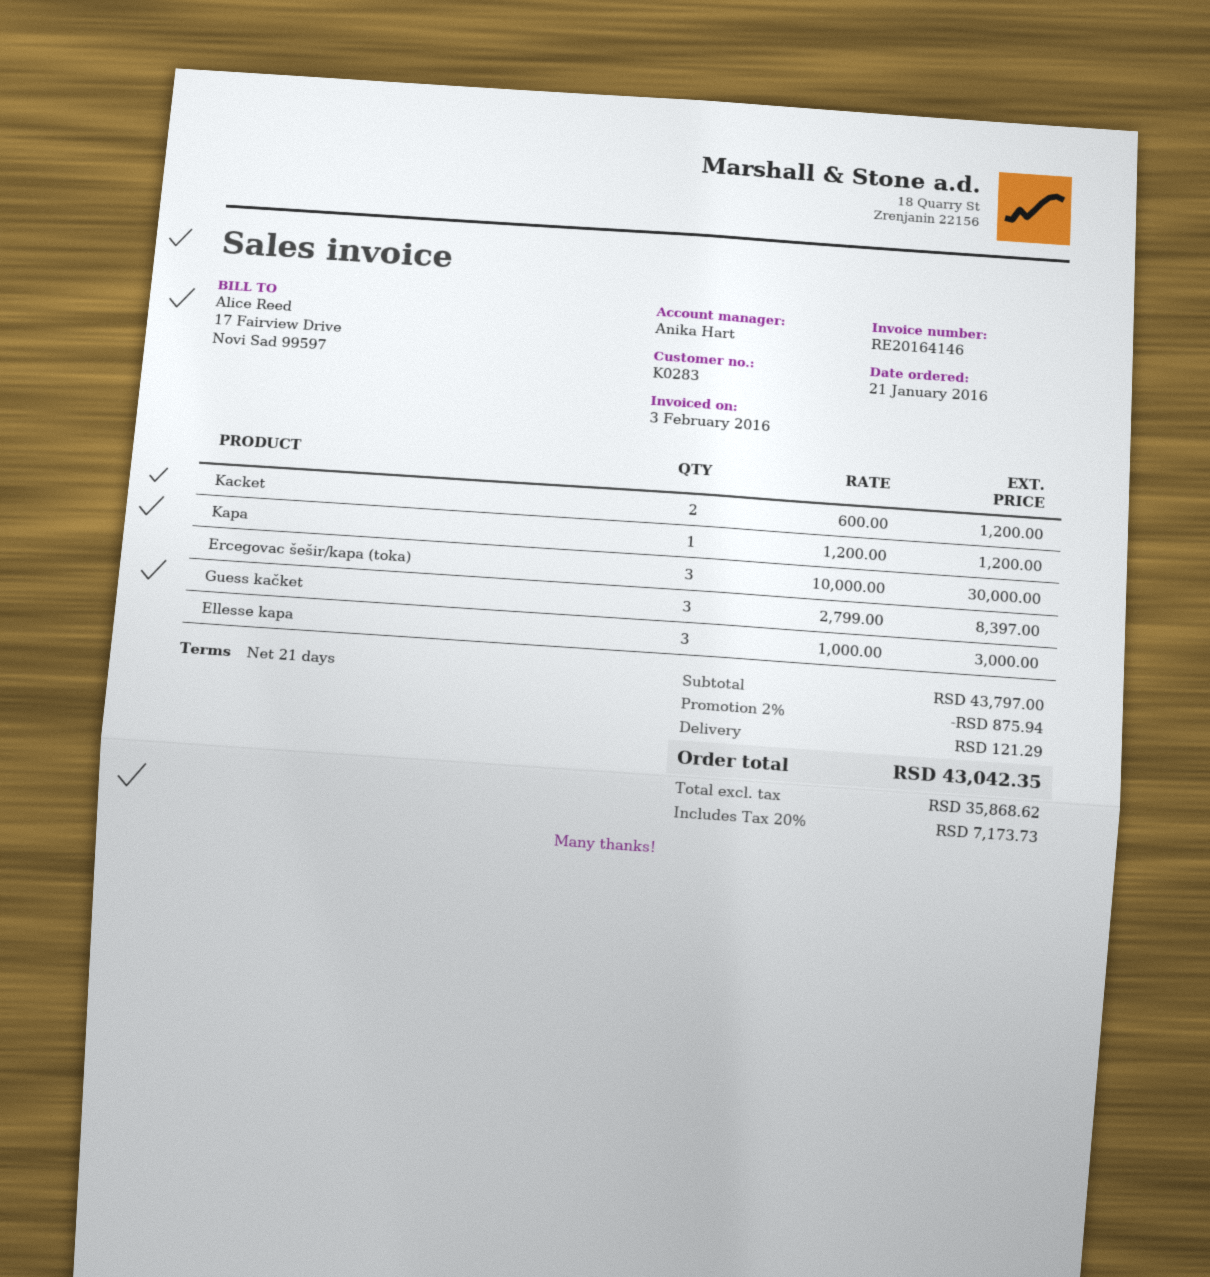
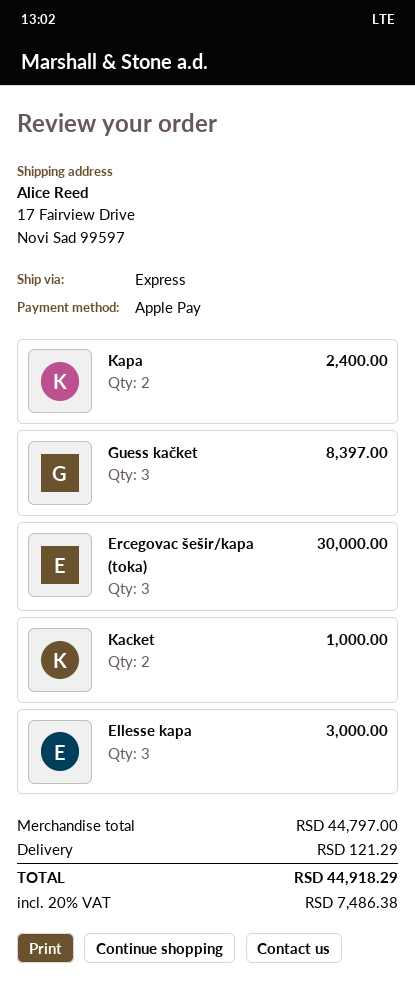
Kacket: 2 for 1200.00 -> 2 for 1000.00
Kapa: 1 for 1200.00 -> 2 for 2400.00
subtotal: 43797.00 -> 44797.00
discount: 2% = 875.94 -> none
tax: 20% = 7173.73 -> 20% = 7486.38
total: 43042.35 -> 44918.29

